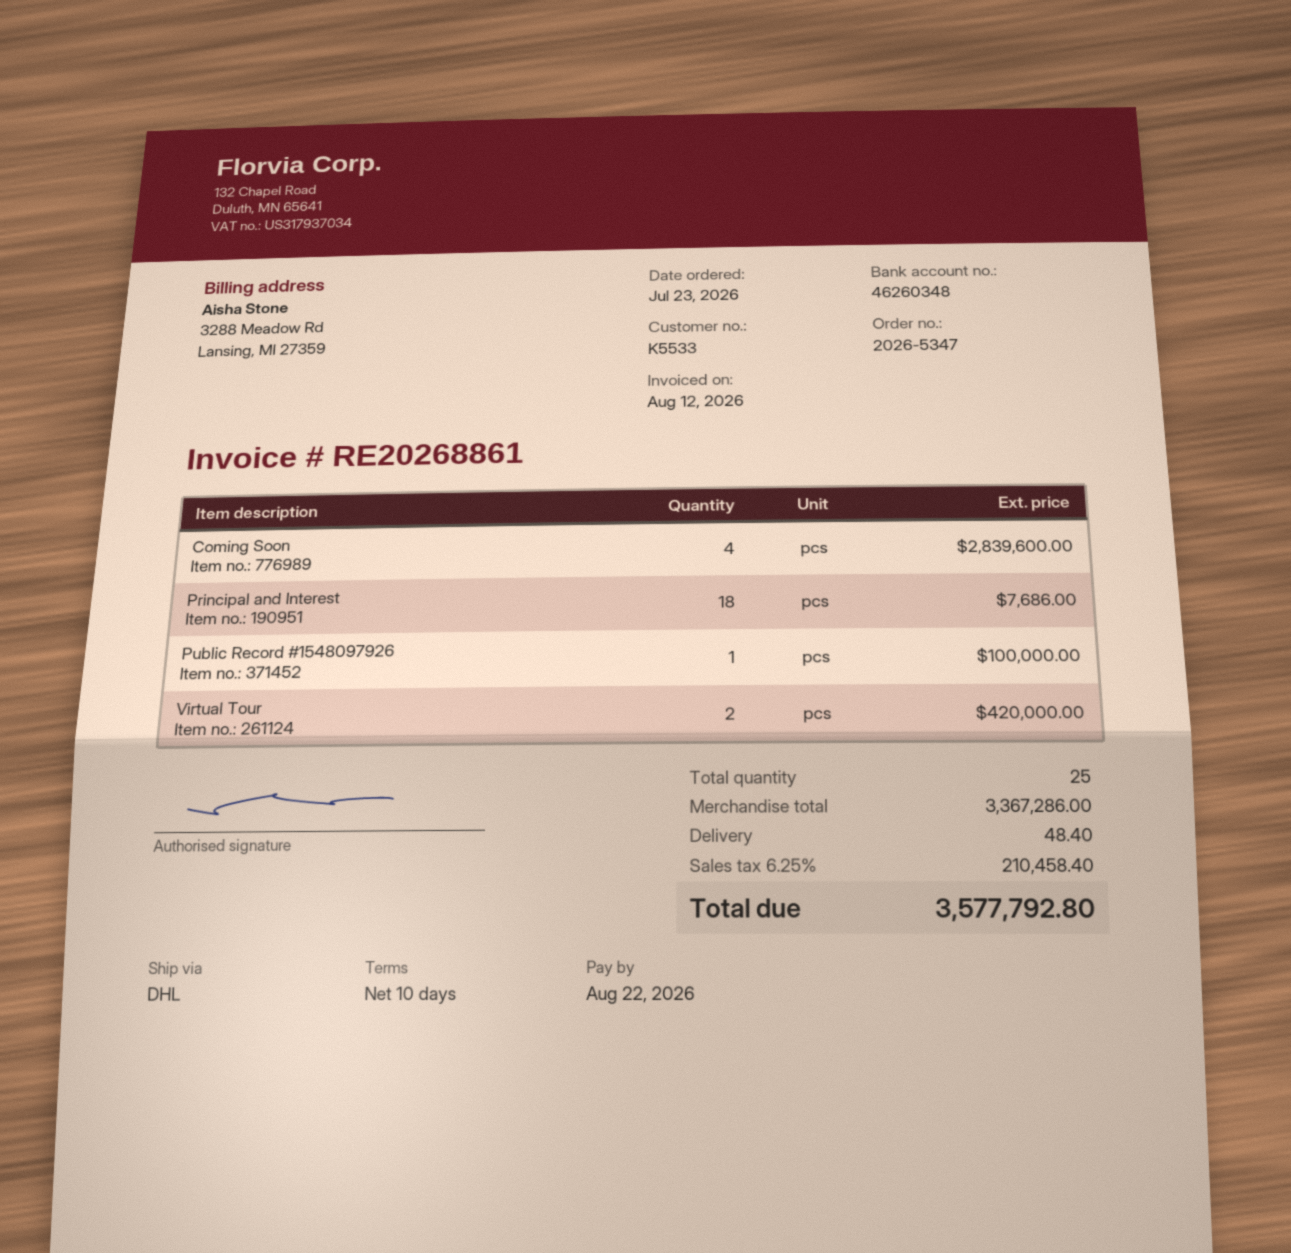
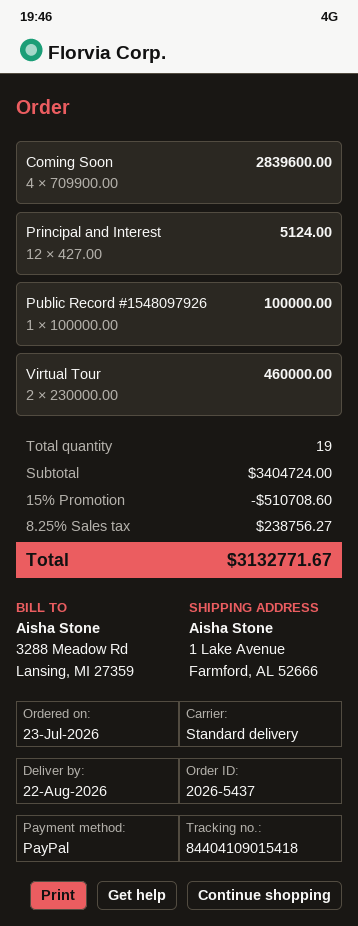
order number: 2026-5347 -> 2026-5437
shipping method: DHL -> standard
Principal and Interest: 18 for 7686.00 -> 12 for 5124.00
Virtual Tour: 2 for 420000.00 -> 2 for 460000.00
total quantity: 25 -> 19
subtotal: 3367286.00 -> 3404724.00
discount: none -> 15% = 510708.60
shipping: 48.40 -> none
tax: 6.25% = 210458.40 -> 8.25% = 238756.27
total: 3577792.80 -> 3132771.67

